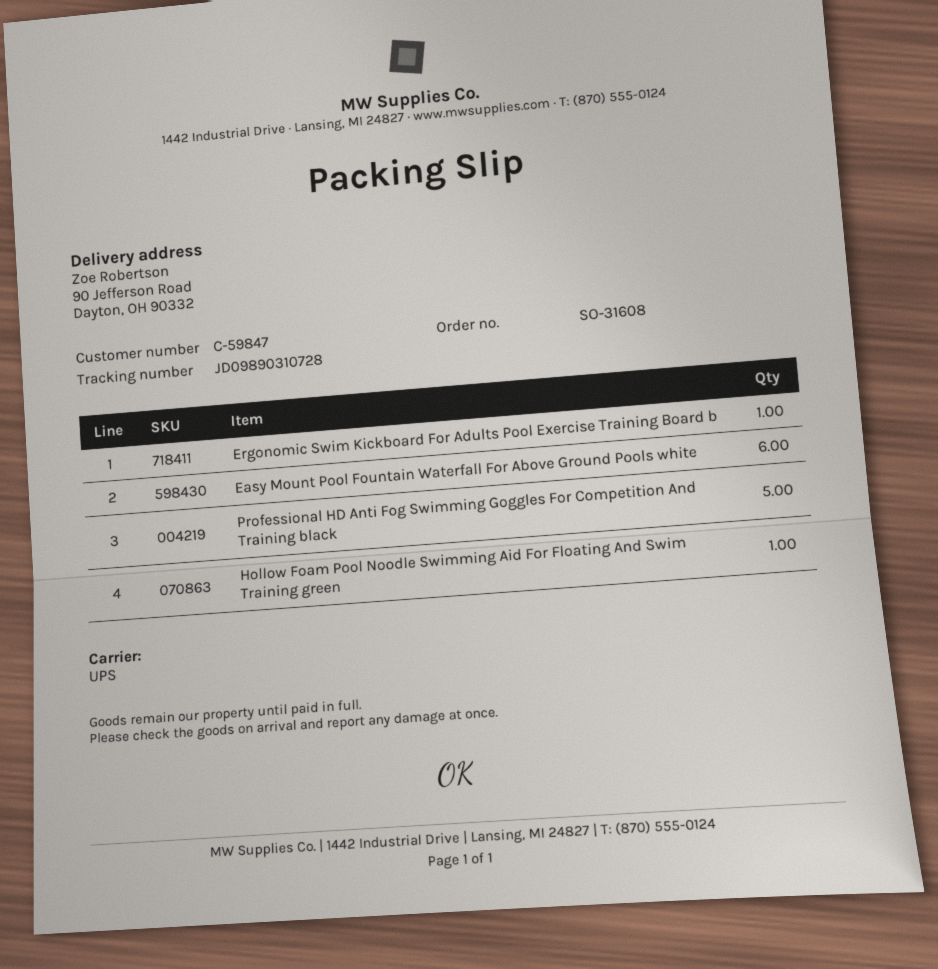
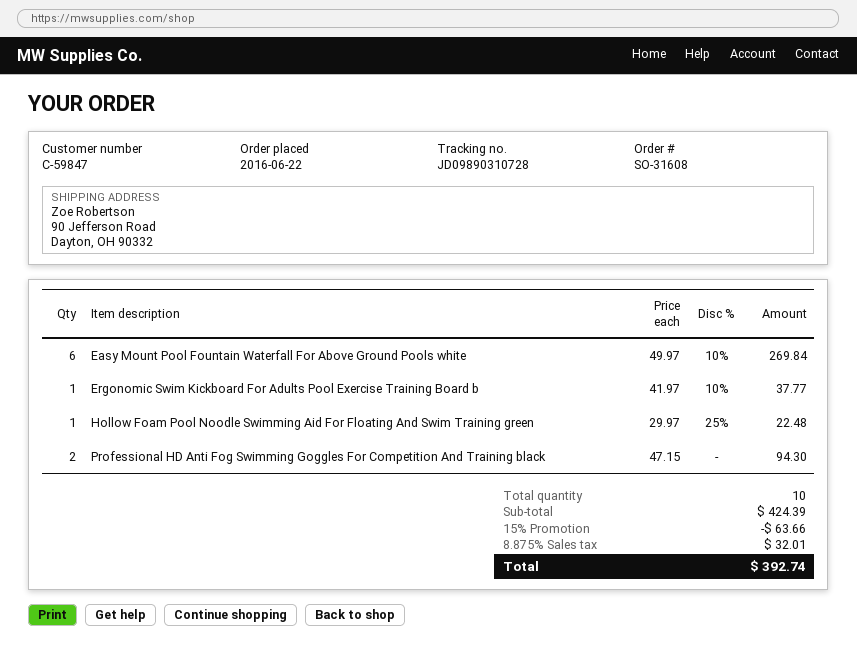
Professional HD Anti Fog Swimming Goggles For Competition And Training black: 5 -> 2

